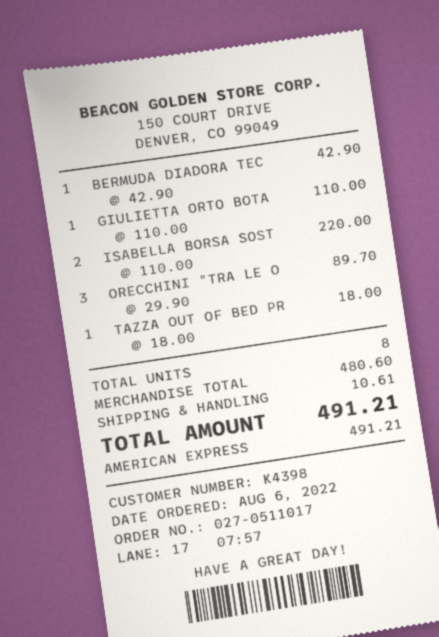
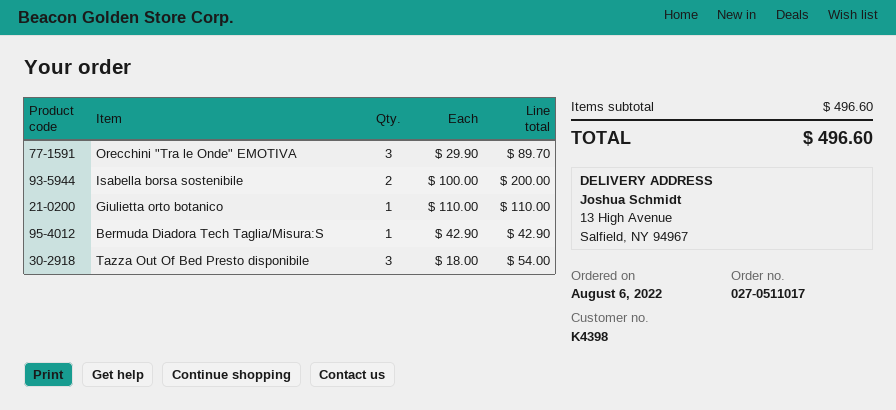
ISABELLA BORSA SOST: 2 x 110.00 = 220.00 -> 2 x 100.00 = 200.00
TAZZA OUT OF BED PR: 1 x 18.00 = 18.00 -> 3 x 18.00 = 54.00
subtotal: 480.60 -> 496.60
shipping: 10.61 -> none
total: 491.21 -> 496.60

